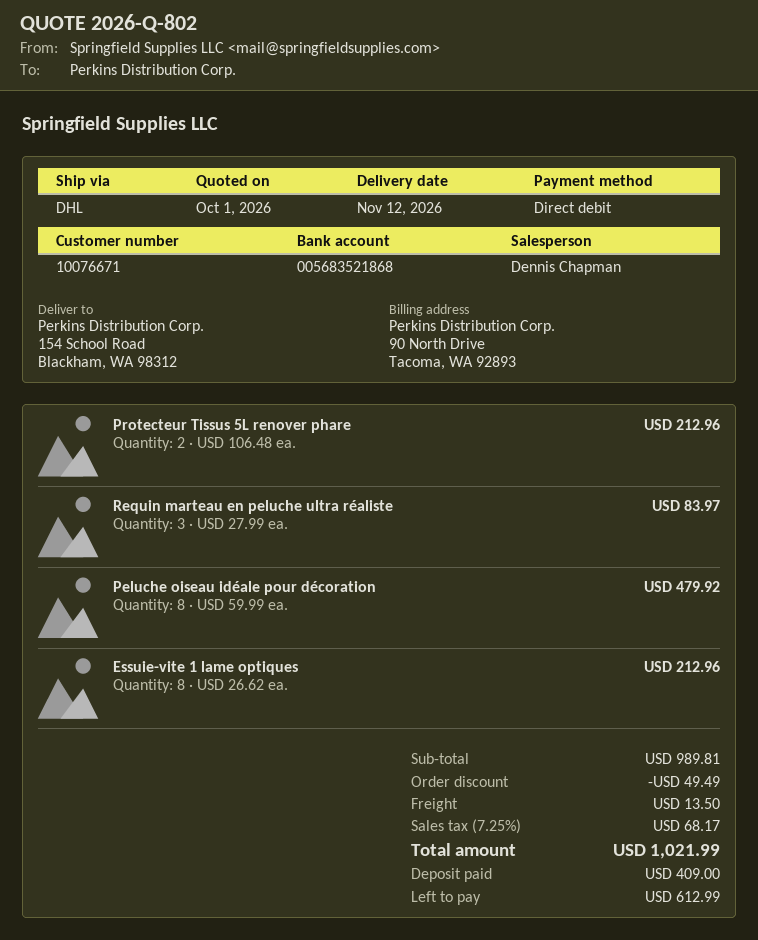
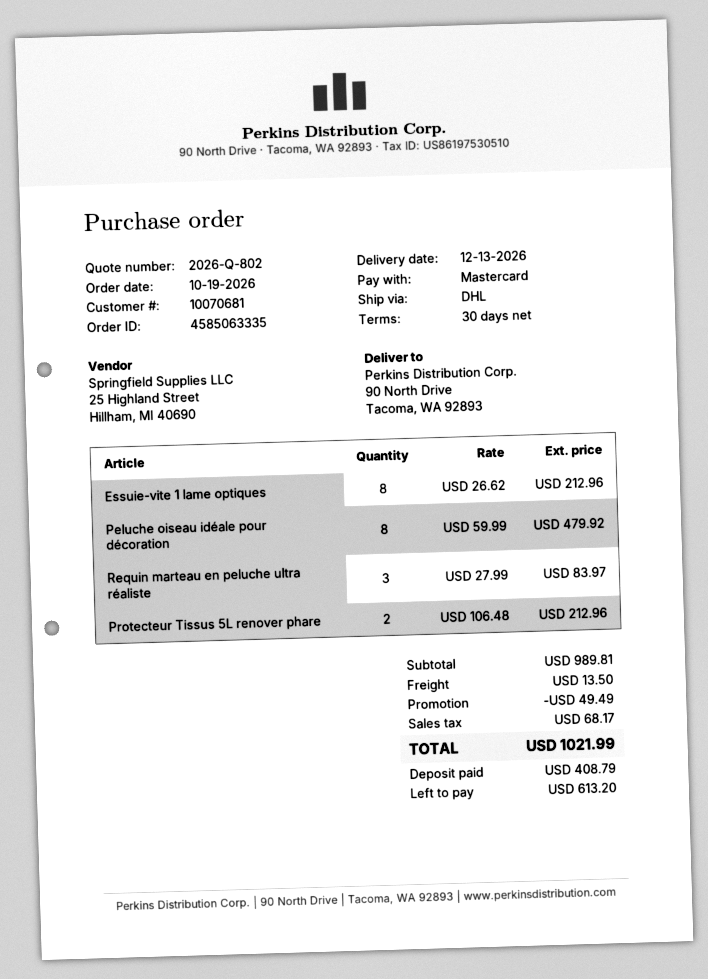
delivery date: 2026-11-12 -> 2026-12-13
customer number: 10076671 -> 10070681
payment method: direct debit -> Mastercard
ship to: 154 School Road, Blackham, WA 98312 -> 90 North Drive, Tacoma, WA 92893
deposit: 409.00 -> 408.79
balance: 612.99 -> 613.20

